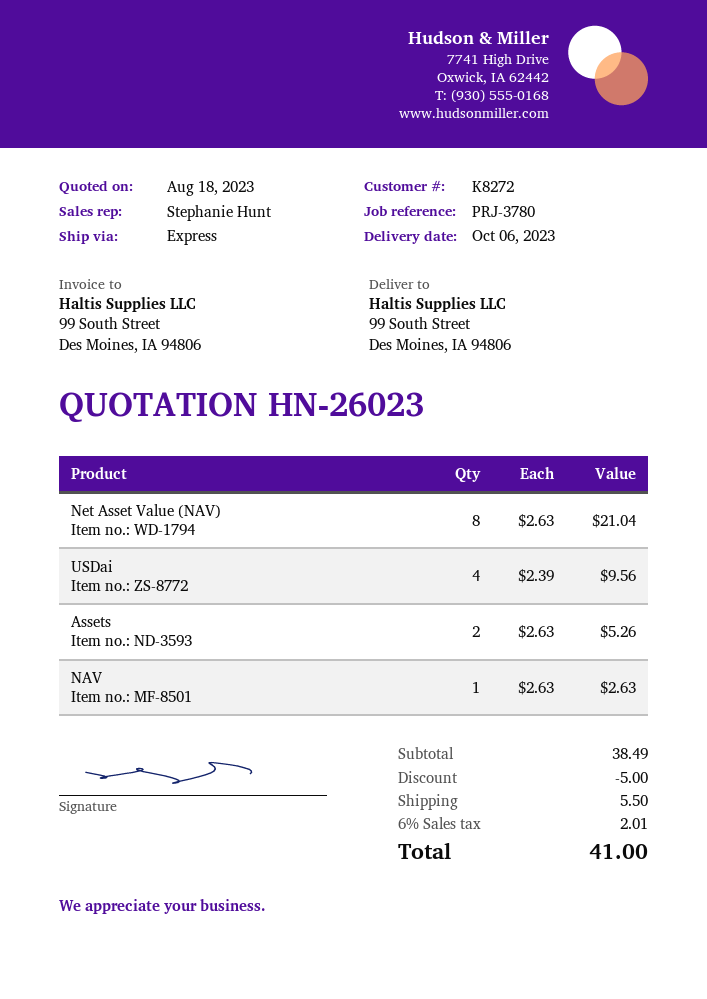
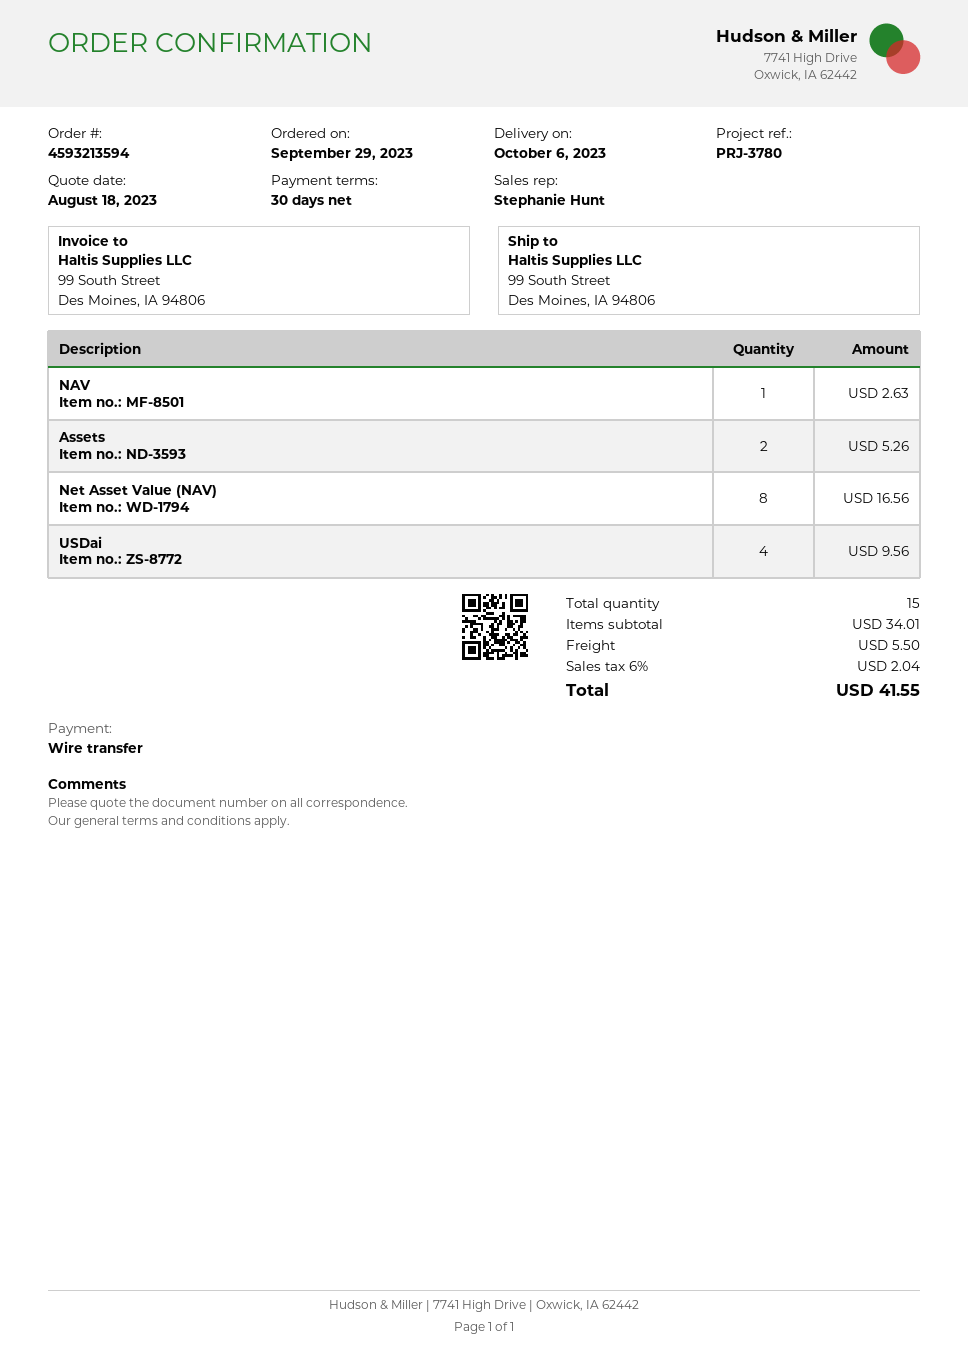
Net Asset Value (NAV): 8 for 21.04 -> 8 for 16.56
subtotal: 38.49 -> 34.01
discount: 5.00 -> none
tax: 6% = 2.01 -> 6% = 2.04
total: 41.00 -> 41.55

